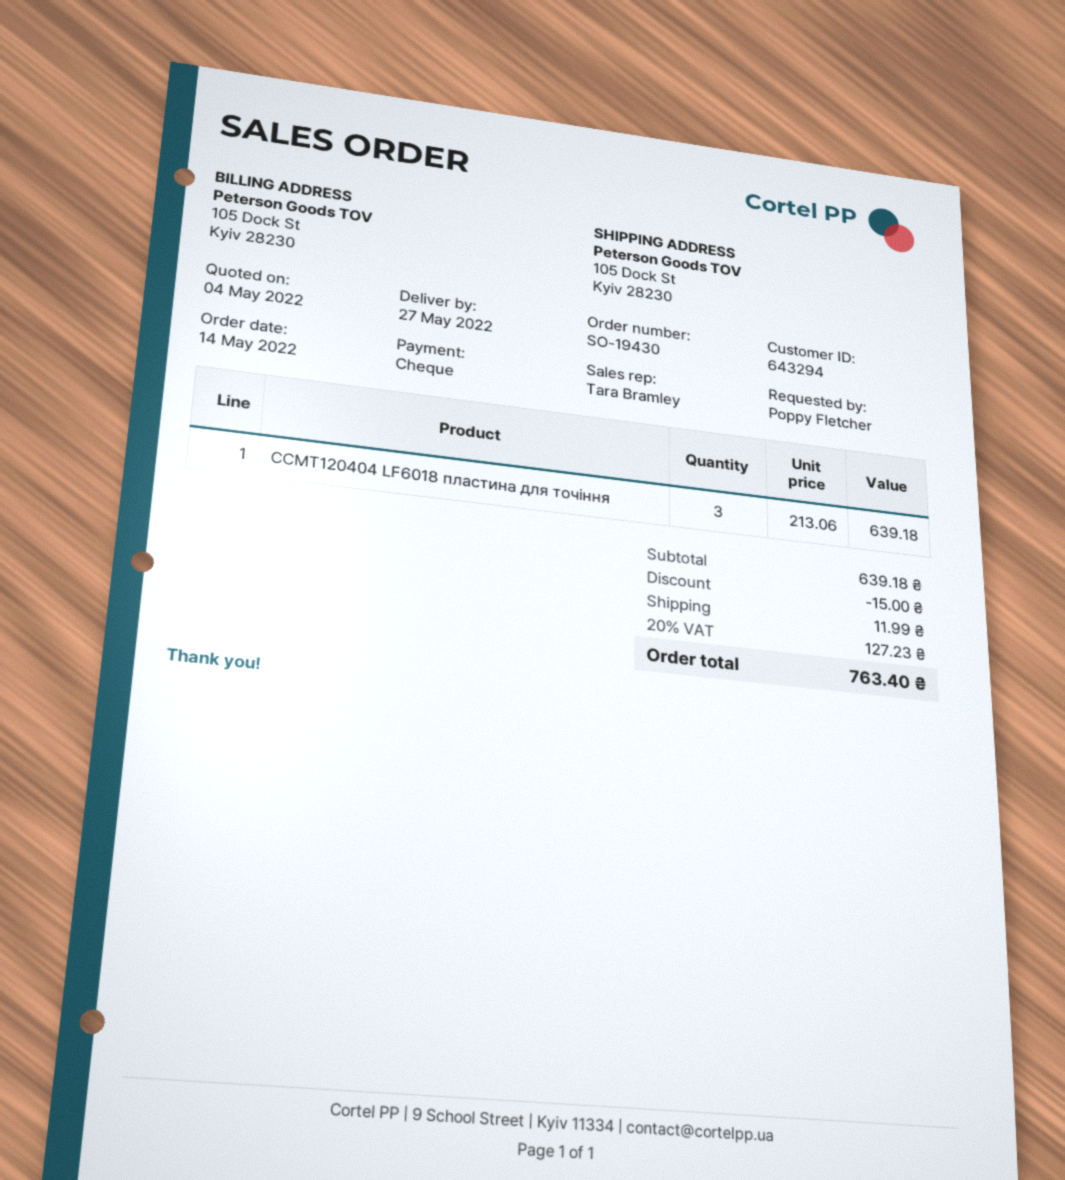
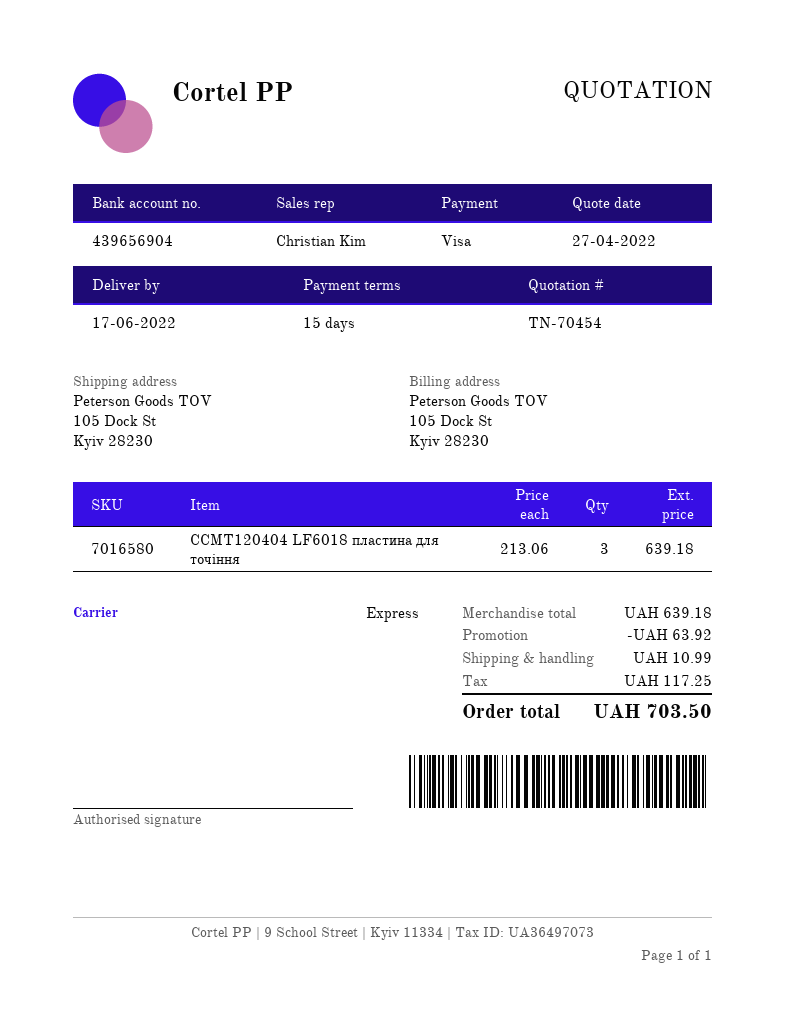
quote date: 2022-05-04 -> 2022-04-27
delivery date: 2022-05-27 -> 2022-06-17
sales rep: Tara Bramley -> Christian Kim
payment method: cheque -> Visa
discount: 15.00 -> 63.92
shipping: 11.99 -> 10.99
tax: 127.23 -> 117.25
total: 763.40 -> 703.50

